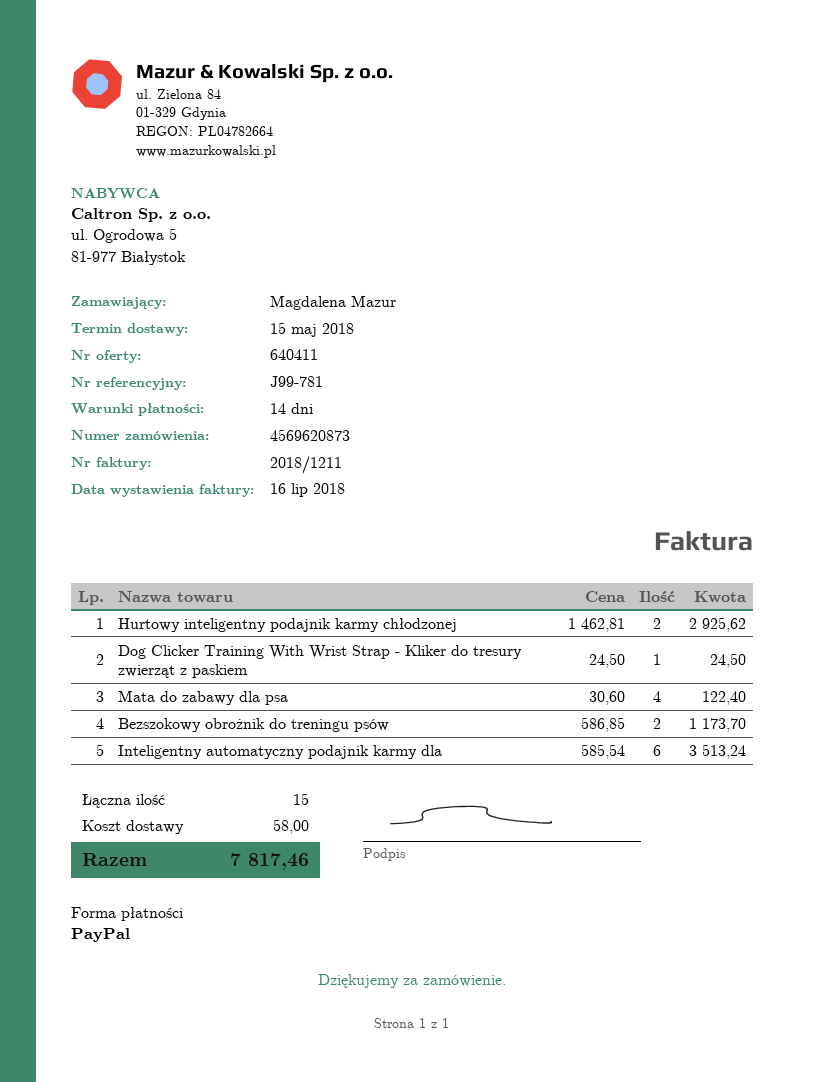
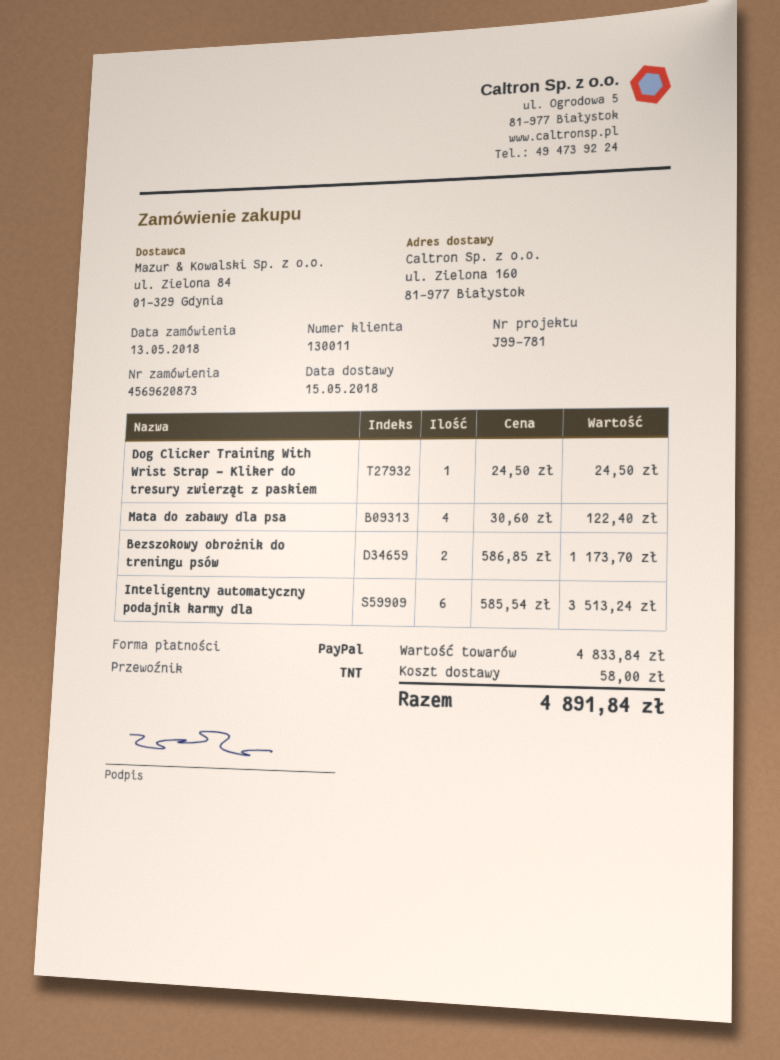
Hurtowy inteligentny podajnik karmy chłodzonej: 2 x 1462.81 = 2925.62 -> none
total: 7817.46 -> 4891.84

